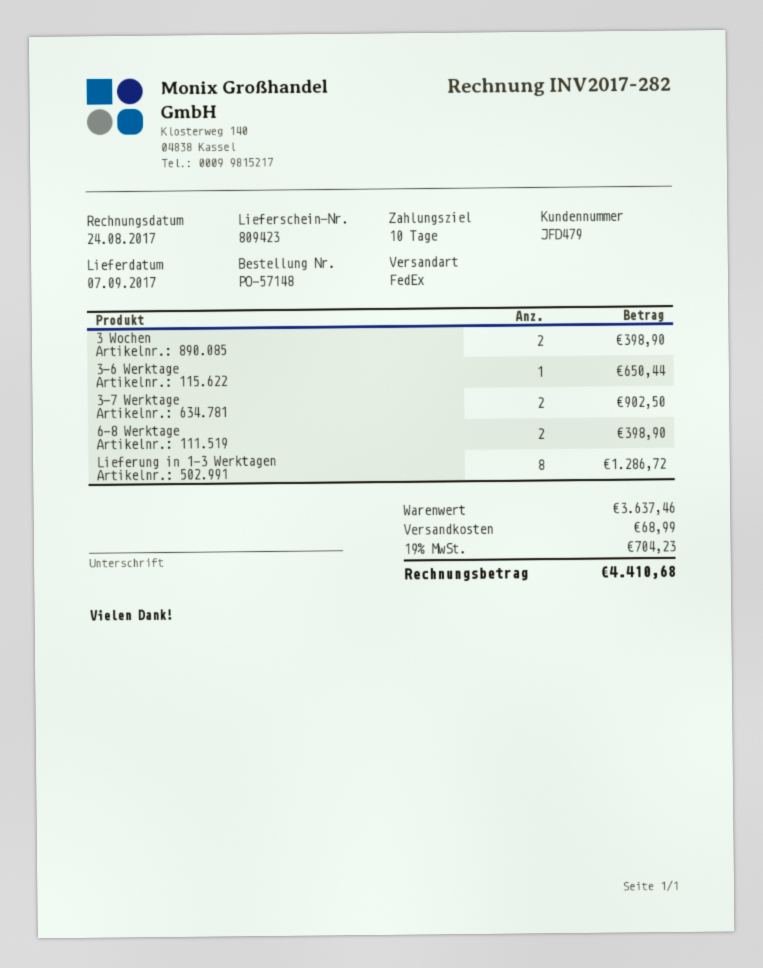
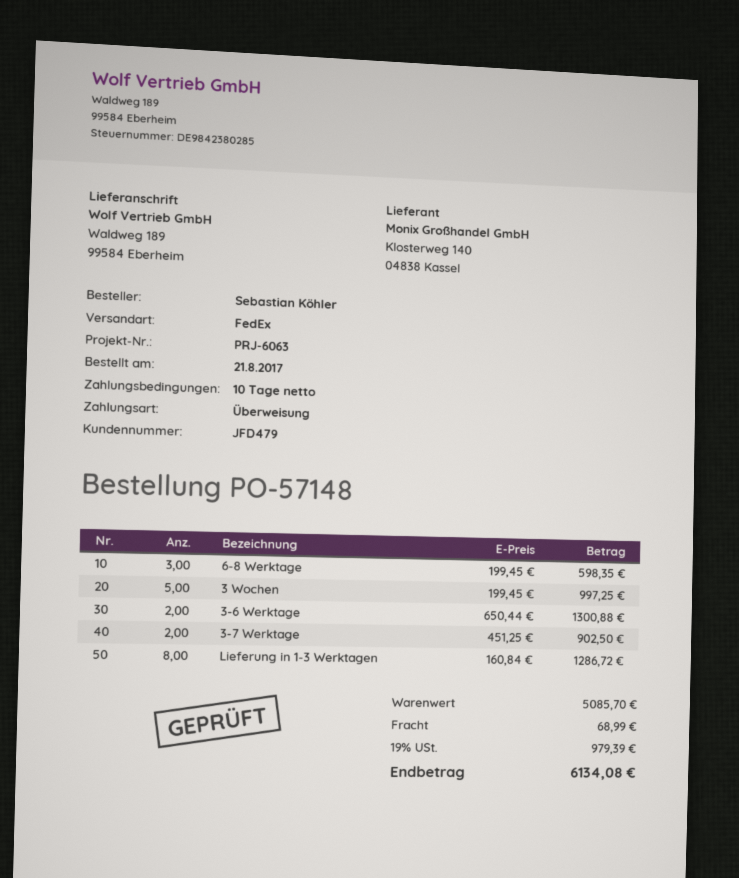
3 Wochen: 2 for 398.90 -> 5 for 997.25
3-6 Werktage: 1 for 650.44 -> 2 for 1300.88
6-8 Werktage: 2 for 398.90 -> 3 for 598.35
subtotal: 3637.46 -> 5085.70
tax: 19% = 704.23 -> 19% = 979.39
total: 4410.68 -> 6134.08

